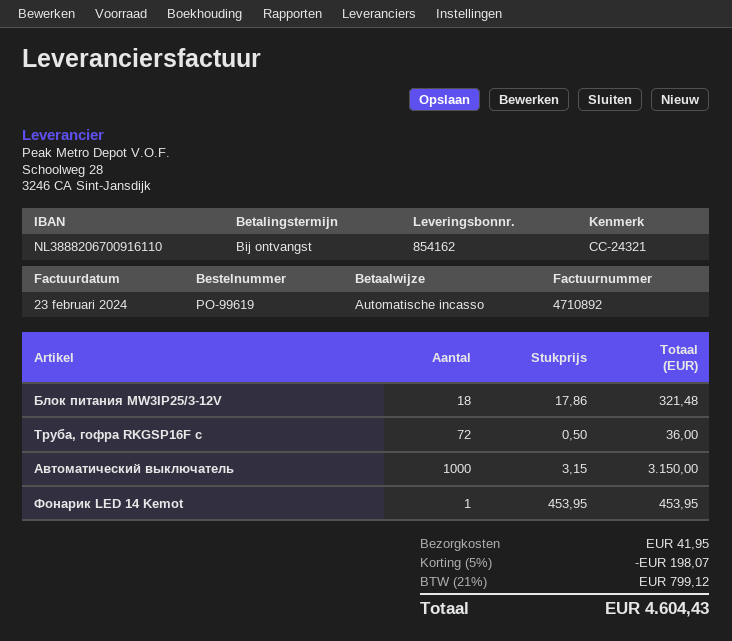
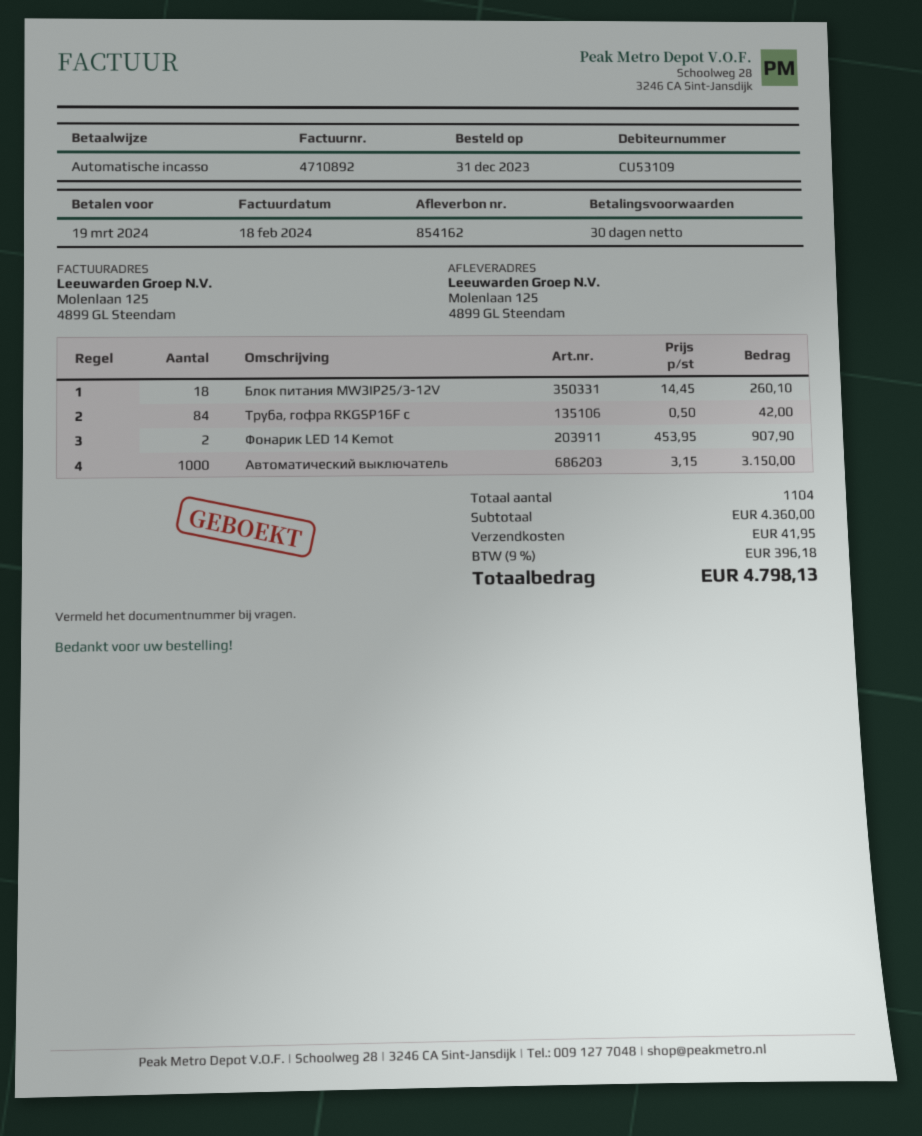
invoice date: 2024-02-23 -> 2024-02-18
payment terms: on receipt -> 30 days
Блок питания MW3IP25/3-12V: 18 x 17.86 = 321.48 -> 18 x 14.45 = 260.10
Труба, гофра RKGSP16F с: 72 x 0.50 = 36.00 -> 84 x 0.50 = 42.00
Фонарик LED 14 Kemot: 1 x 453.95 = 453.95 -> 2 x 453.95 = 907.90
discount: 5% = 198.07 -> none
tax: 21% = 799.12 -> 9% = 396.18
total: 4604.43 -> 4798.13

